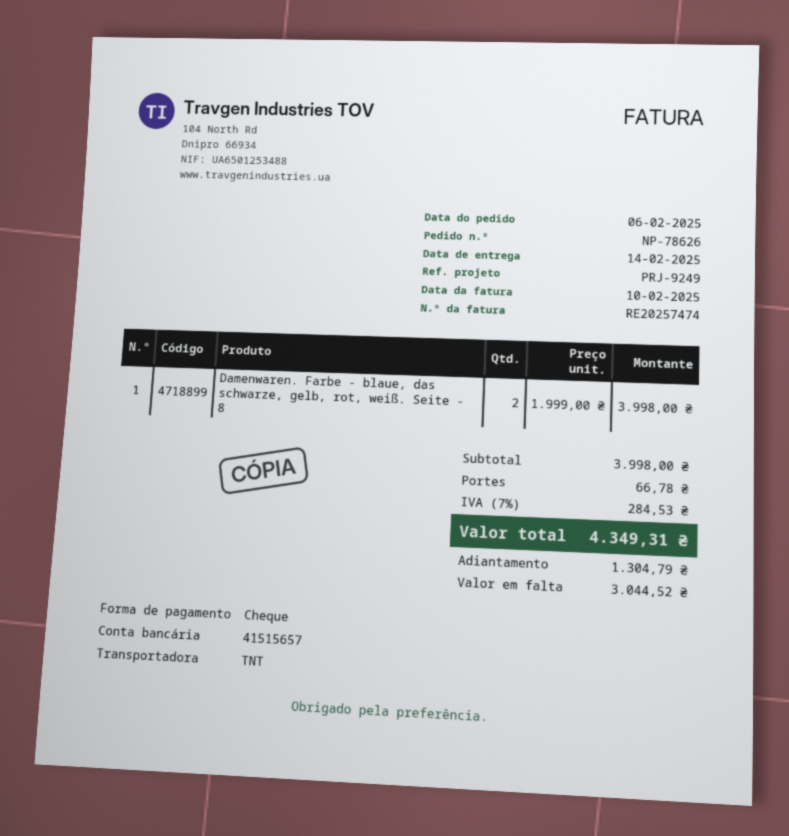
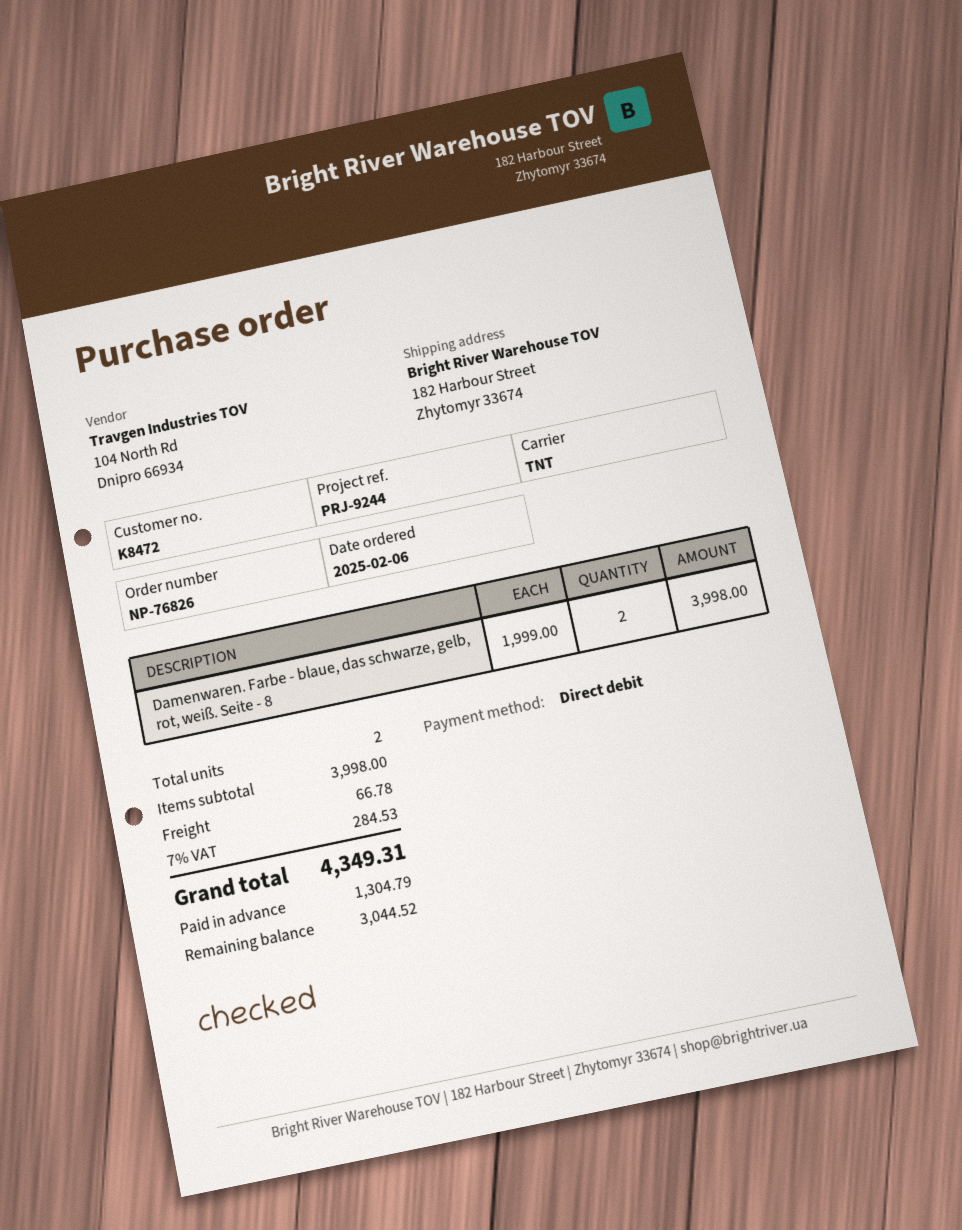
order number: NP-78626 -> NP-76826
reference: PRJ-9249 -> PRJ-9244
payment method: cheque -> direct debit

